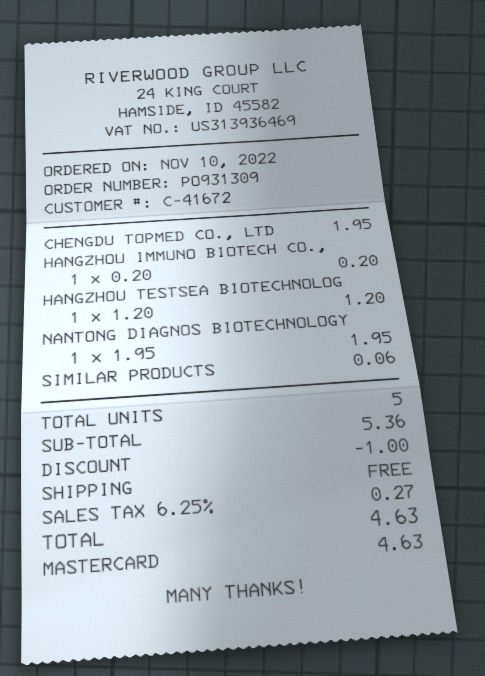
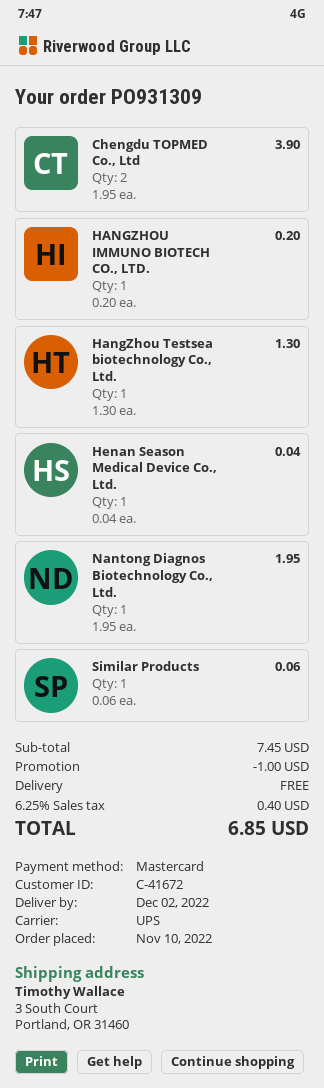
CHENGDU TOPMED CO., LTD: 1 x 1.95 = 1.95 -> 2 x 1.95 = 3.90
HANGZHOU TESTSEA BIOTECHNOLOG: 1 x 1.20 = 1.20 -> 1 x 1.30 = 1.30
Henan Season Medical Device Co., Ltd.: none -> 1 x 0.04 = 0.04
subtotal: 5.36 -> 7.45
tax: 6.25% = 0.27 -> 6.25% = 0.40
total: 4.63 -> 6.85

